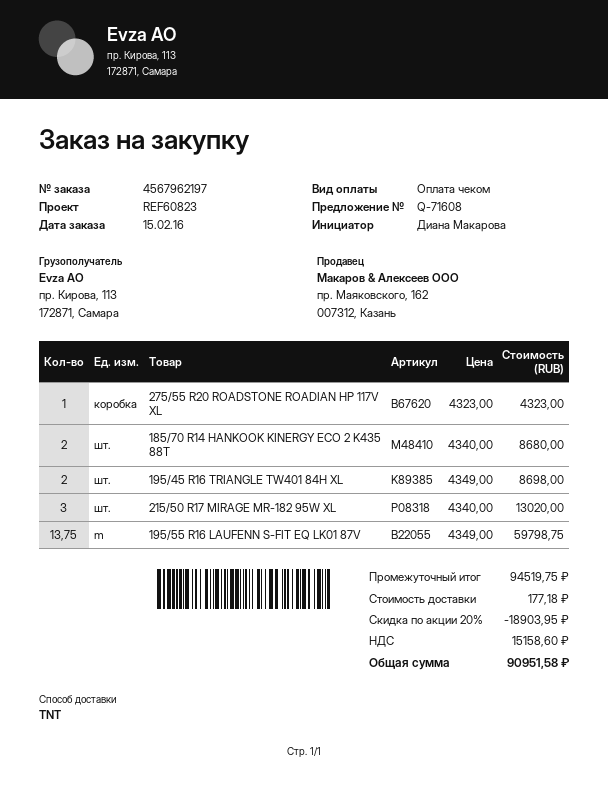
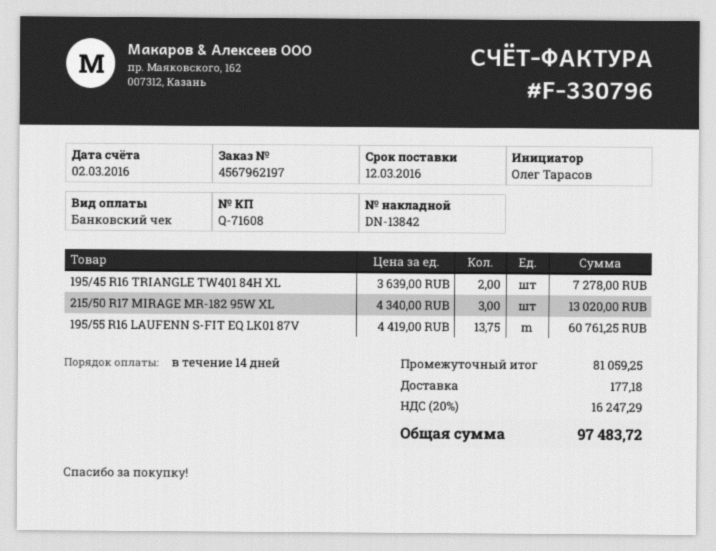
ordered by: Диана Макарова -> Олег Тарасов
275/55 R20 ROADSTONE ROADIAN HP 117V XL: 1 x 4323.00 = 4323.00 -> none
185/70 R14 HANKOOK KINERGY ECO 2 K435 88T: 2 x 4340.00 = 8680.00 -> none
195/45 R16 TRIANGLE TW401 84H XL: 2 x 4349.00 = 8698.00 -> 2 x 3639.00 = 7278.00
195/55 R16 LAUFENN S-FIT EQ LK01 87V: 13.75 x 4349.00 = 59798.75 -> 13.75 x 4419.00 = 60761.25
subtotal: 94519.75 -> 81059.25
discount: 20% = 18903.95 -> none
tax: 15158.60 -> 16247.29
total: 90951.58 -> 97483.72

